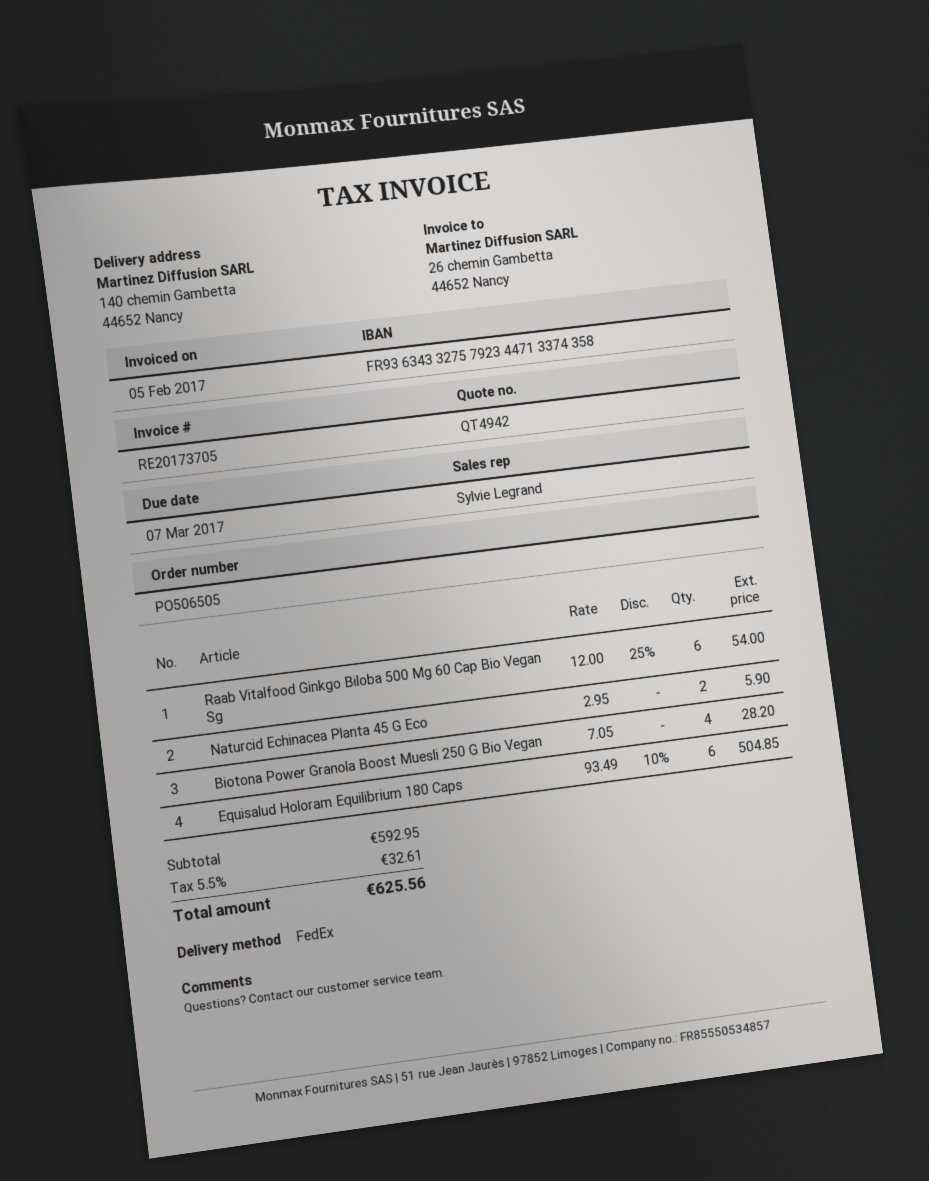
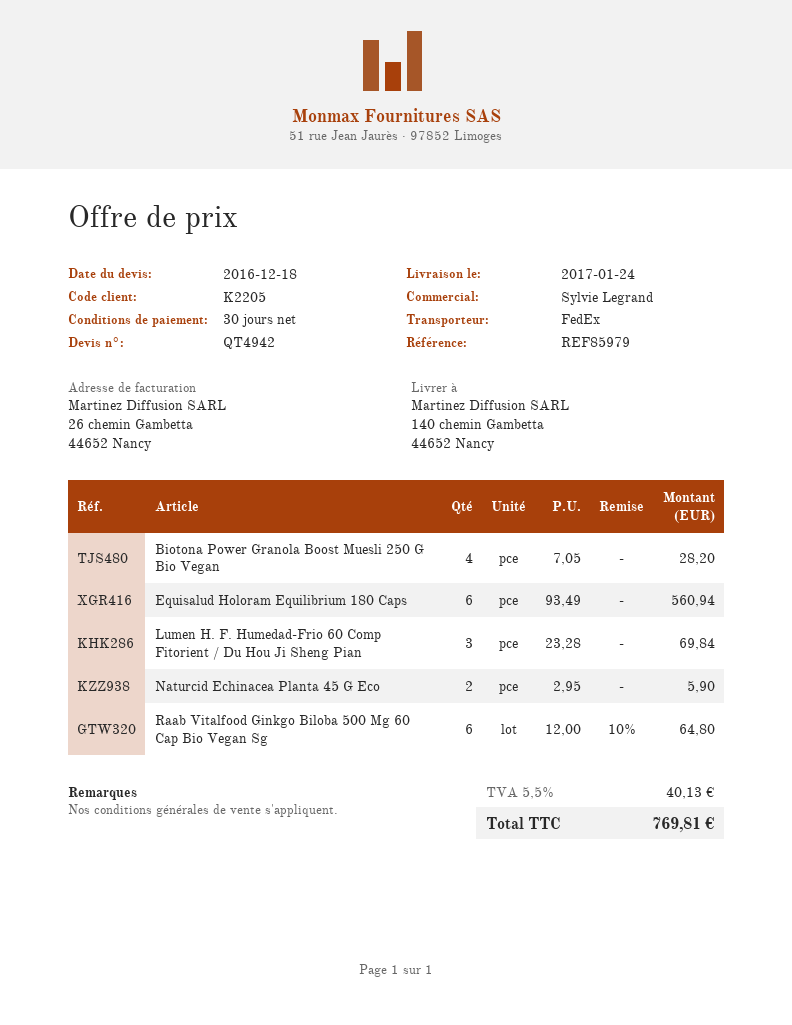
Raab Vitalfood Ginkgo Biloba 500 Mg 60 Cap Bio Vegan Sg: 6 x 12.00 - 25% = 54.00 -> 6 x 12.00 - 10% = 64.80
Equisalud Holoram Equilibrium 180 Caps: 6 x 93.49 - 10% = 504.85 -> 6 x 93.49 = 560.94
Lumen H. F. Humedad-Frio 60 Comp Fitorient / Du Hou Ji Sheng Pian: none -> 3 x 23.28 = 69.84
tax: 5.5% = 32.61 -> 5.5% = 40.13
total: 625.56 -> 769.81

